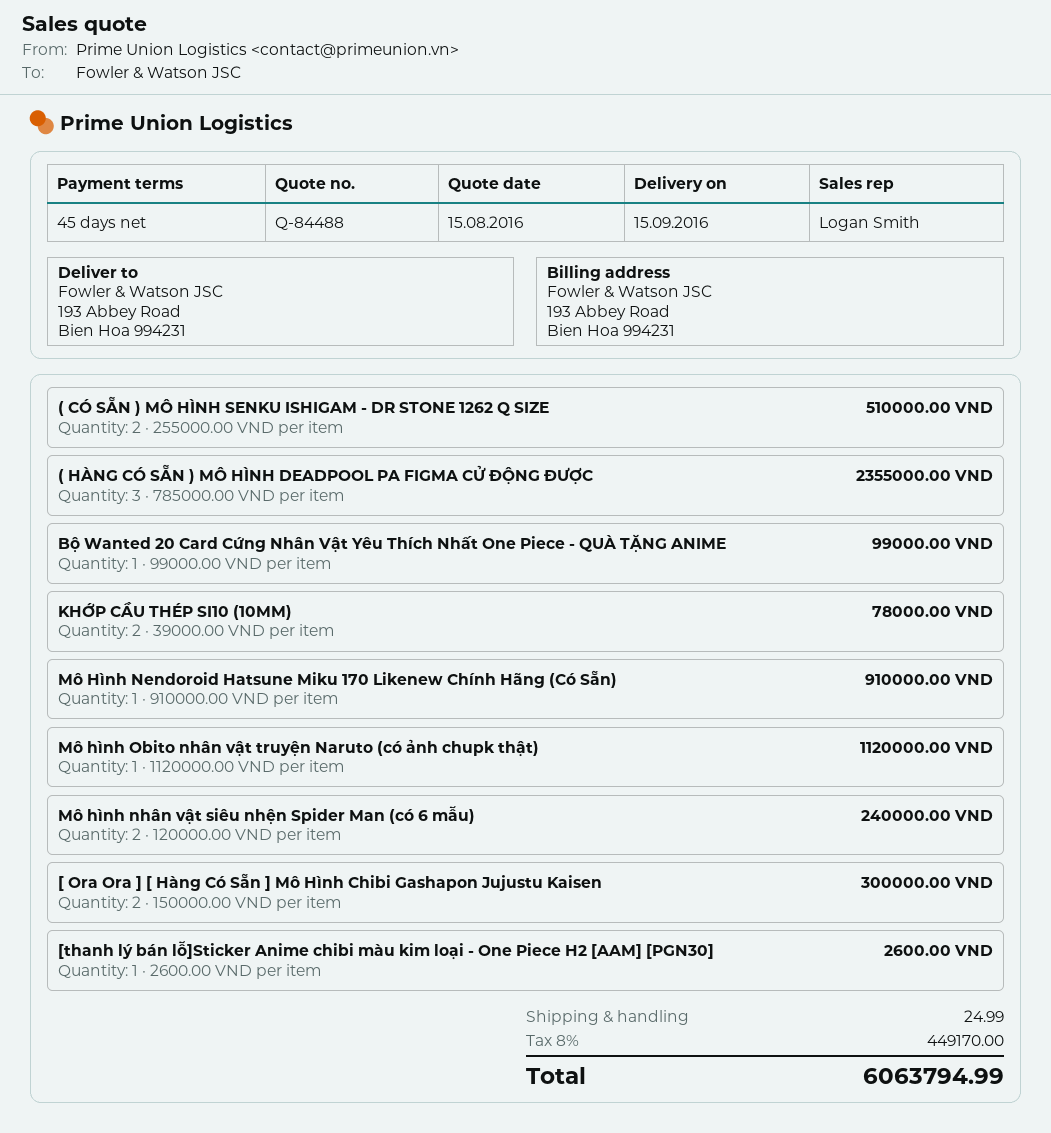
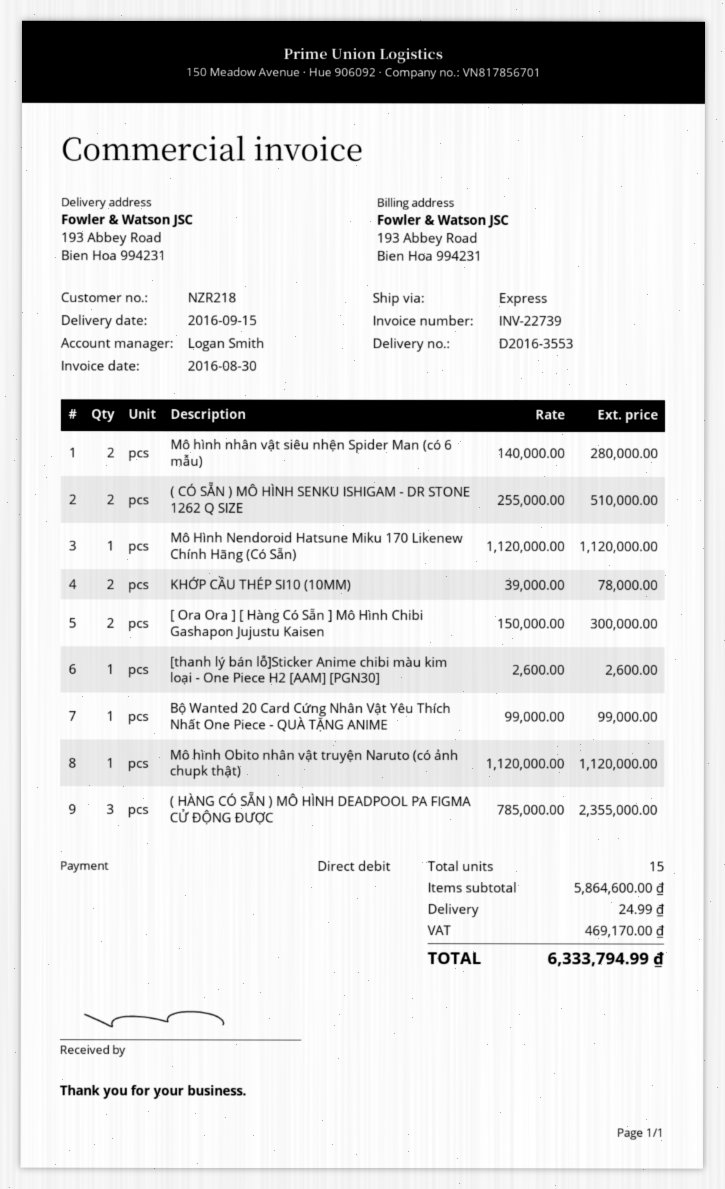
Mô Hình Nendoroid Hatsune Miku 170 Likenew Chính Hãng (Có Sẵn): 1 x 910000.00 = 910000.00 -> 1 x 1120000.00 = 1120000.00
Mô hình nhân vật siêu nhện Spider Man (có 6 mẫu): 2 x 120000.00 = 240000.00 -> 2 x 140000.00 = 280000.00
tax: 449170.00 -> 469170.00
total: 6063794.99 -> 6333794.99

